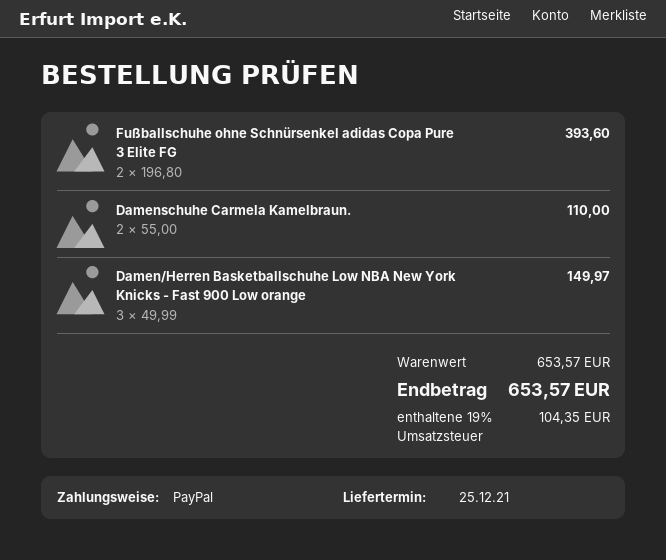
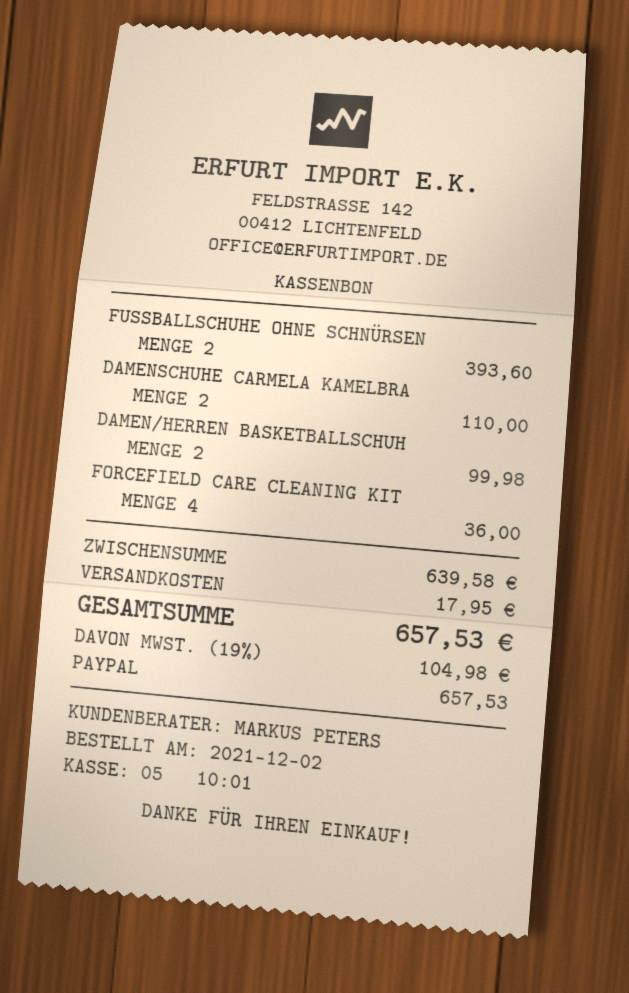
Damen/Herren Basketballschuhe Low NBA New York Knicks - Fast 900 Low orange: 3 for 149.97 -> 2 for 99.98
FORCEFIELD CARE CLEANING KIT: none -> 4 for 36.00
subtotal: 653.57 -> 639.58
shipping: none -> 17.95
tax: 19% = 104.35 -> 19% = 104.98
total: 653.57 -> 657.53

